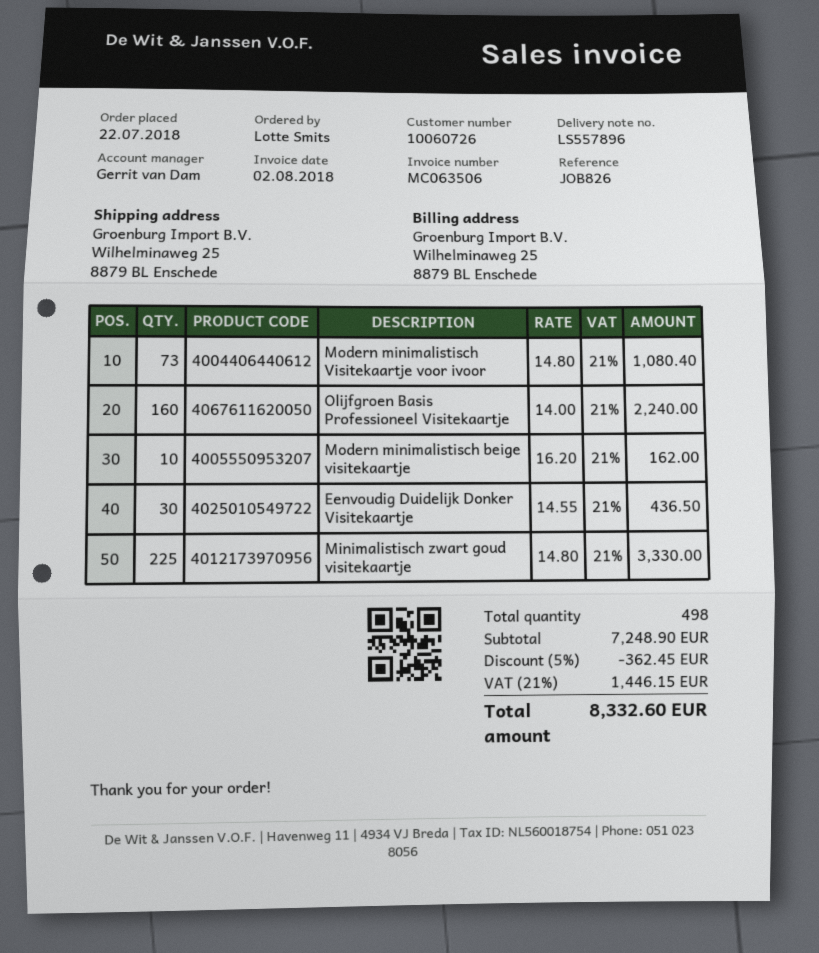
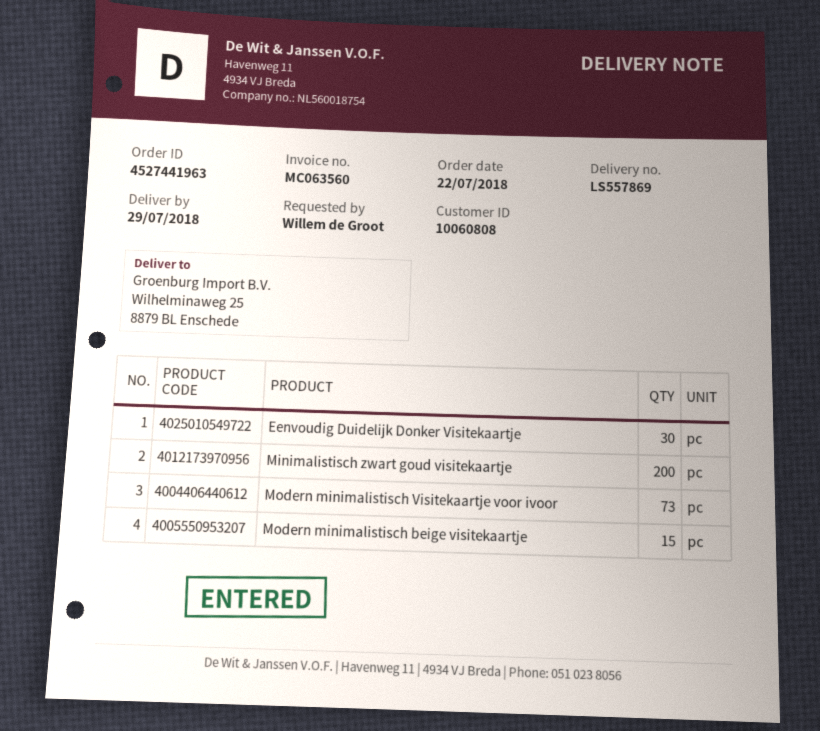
delivery note number: LS557896 -> LS557869
invoice number: MC063506 -> MC063560
customer number: 10060726 -> 10060808
ordered by: Lotte Smits -> Willem de Groot
Olijfgroen Basis Professioneel Visitekaartje: 160 -> none
Modern minimalistisch beige visitekaartje: 10 -> 15
Minimalistisch zwart goud visitekaartje: 225 -> 200

